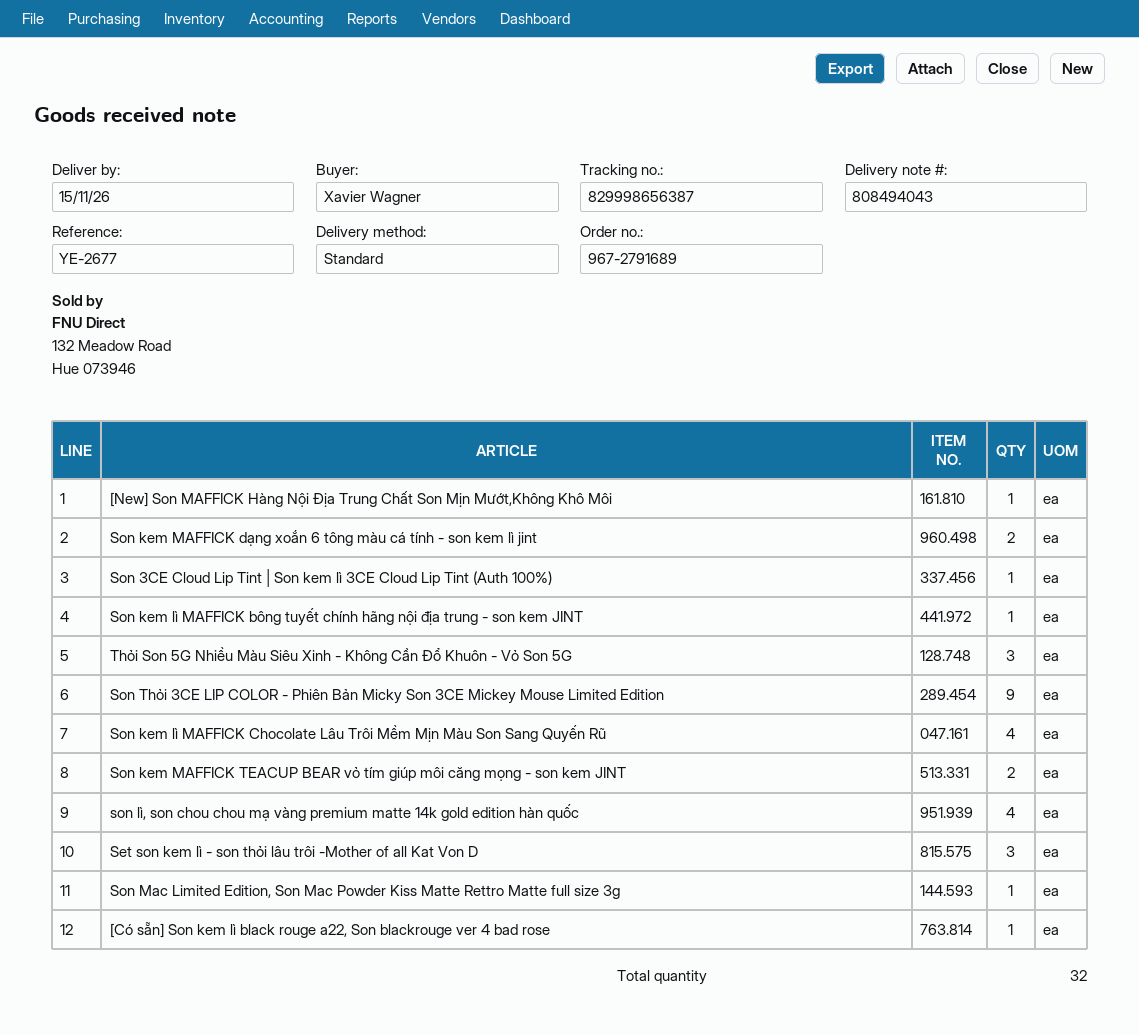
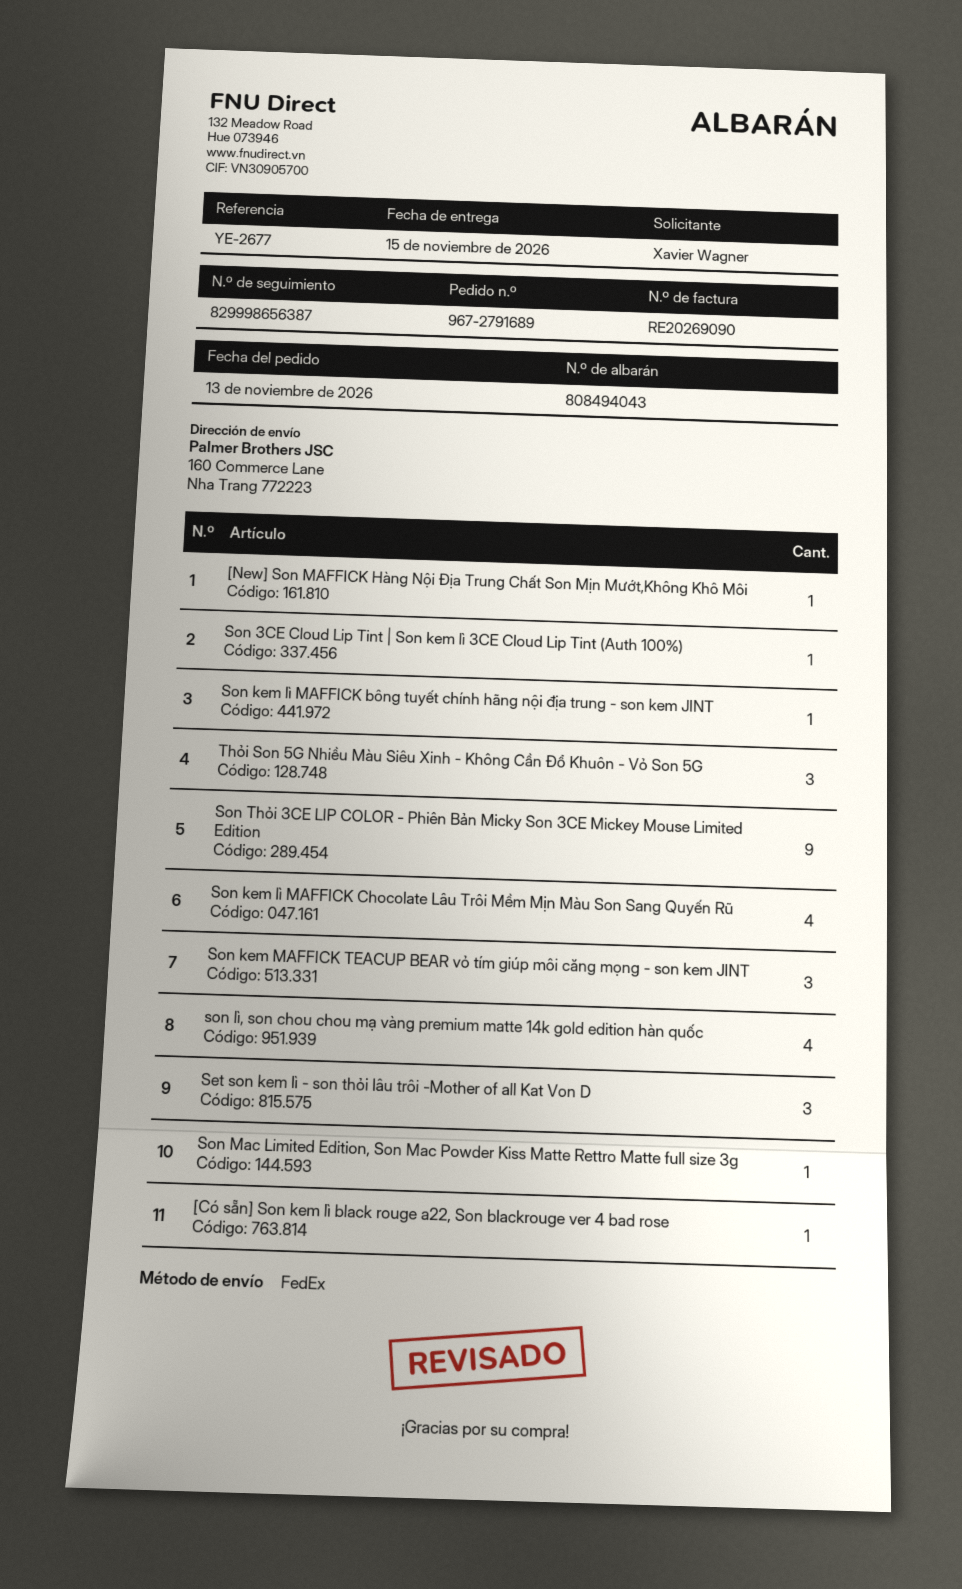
shipping method: standard -> FedEx
Son kem MAFFICK dạng xoắn 6 tông màu cá tính - son kem lì jint: 2 -> none
Son kem MAFFICK TEACUP BEAR vỏ tím giúp môi căng mọng - son kem JINT: 2 -> 3

